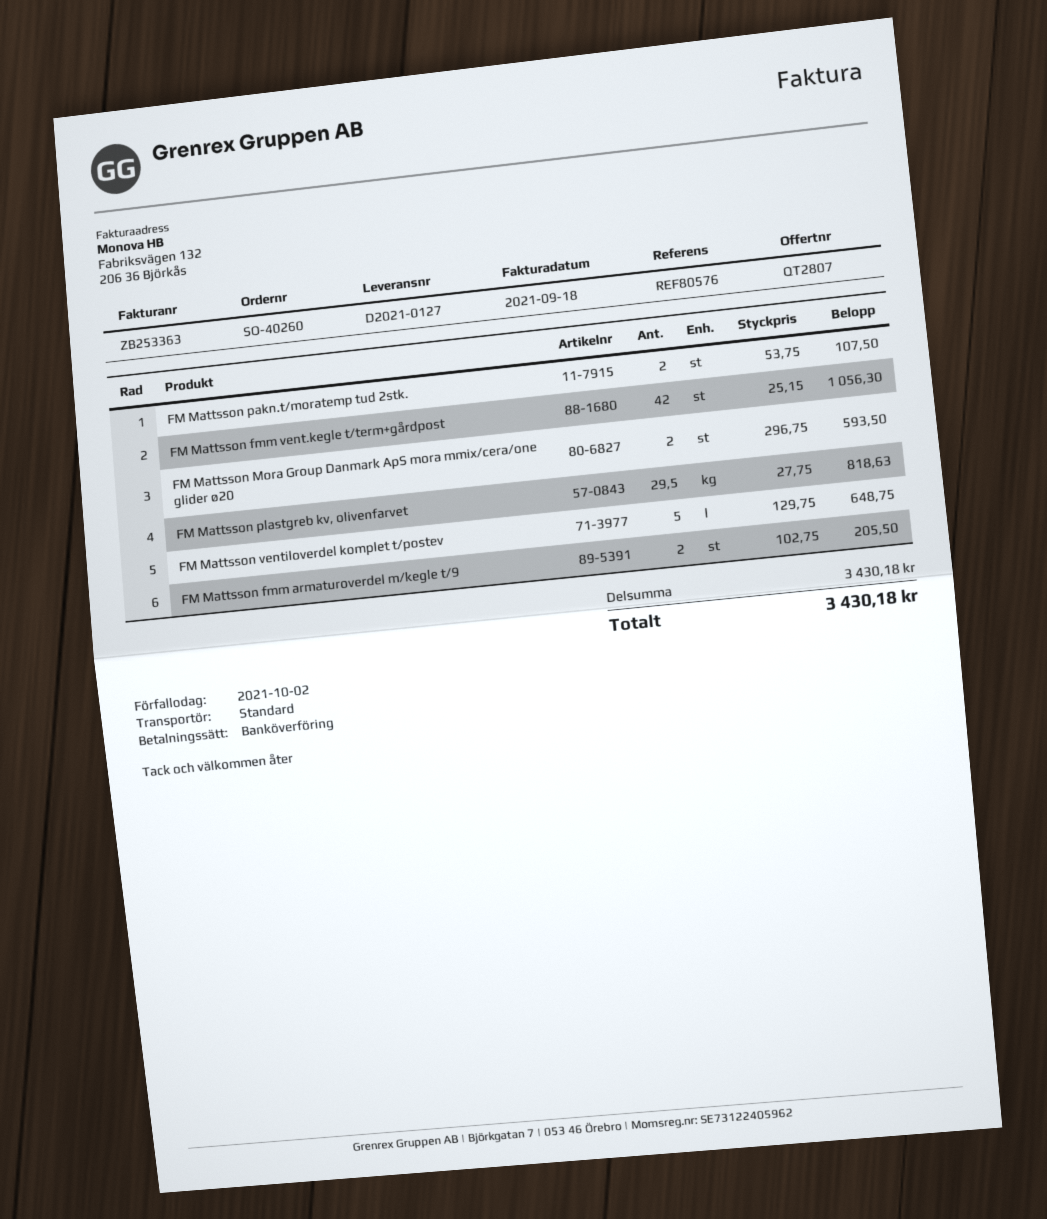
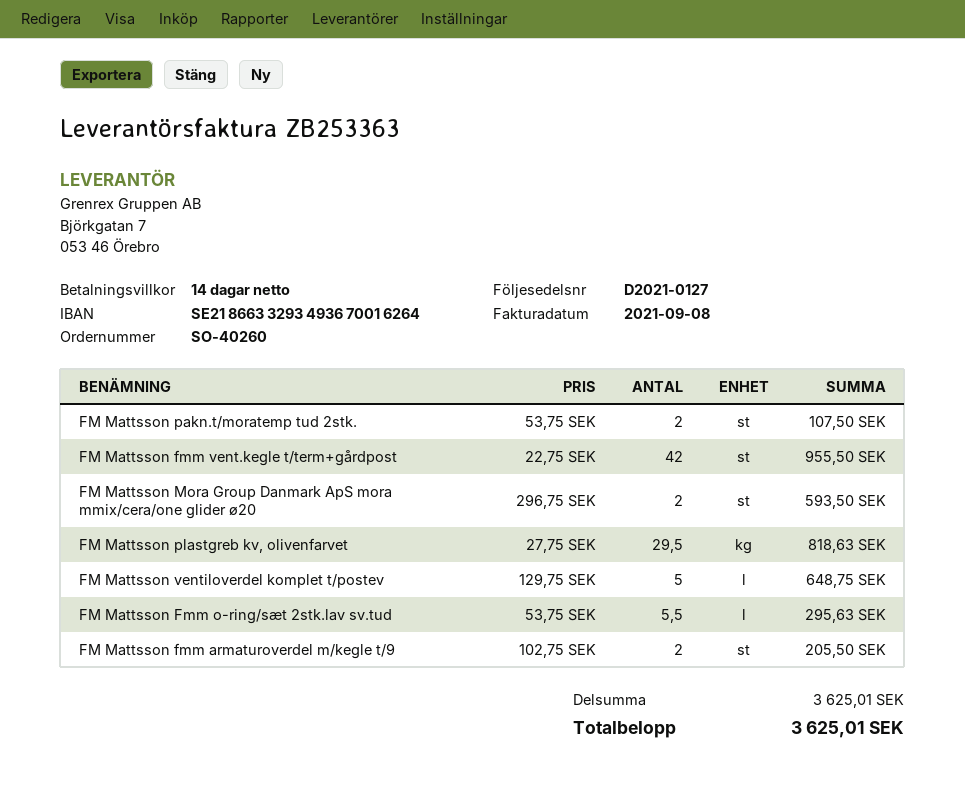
invoice date: 2021-09-18 -> 2021-09-08
FM Mattsson fmm vent.kegle t/term+gårdpost: 42 x 25.15 = 1056.30 -> 42 x 22.75 = 955.50
FM Mattsson Fmm o-ring/sæt 2stk.lav sv.tud: none -> 5.5 x 53.75 = 295.63
subtotal: 3430.18 -> 3625.01
total: 3430.18 -> 3625.01

